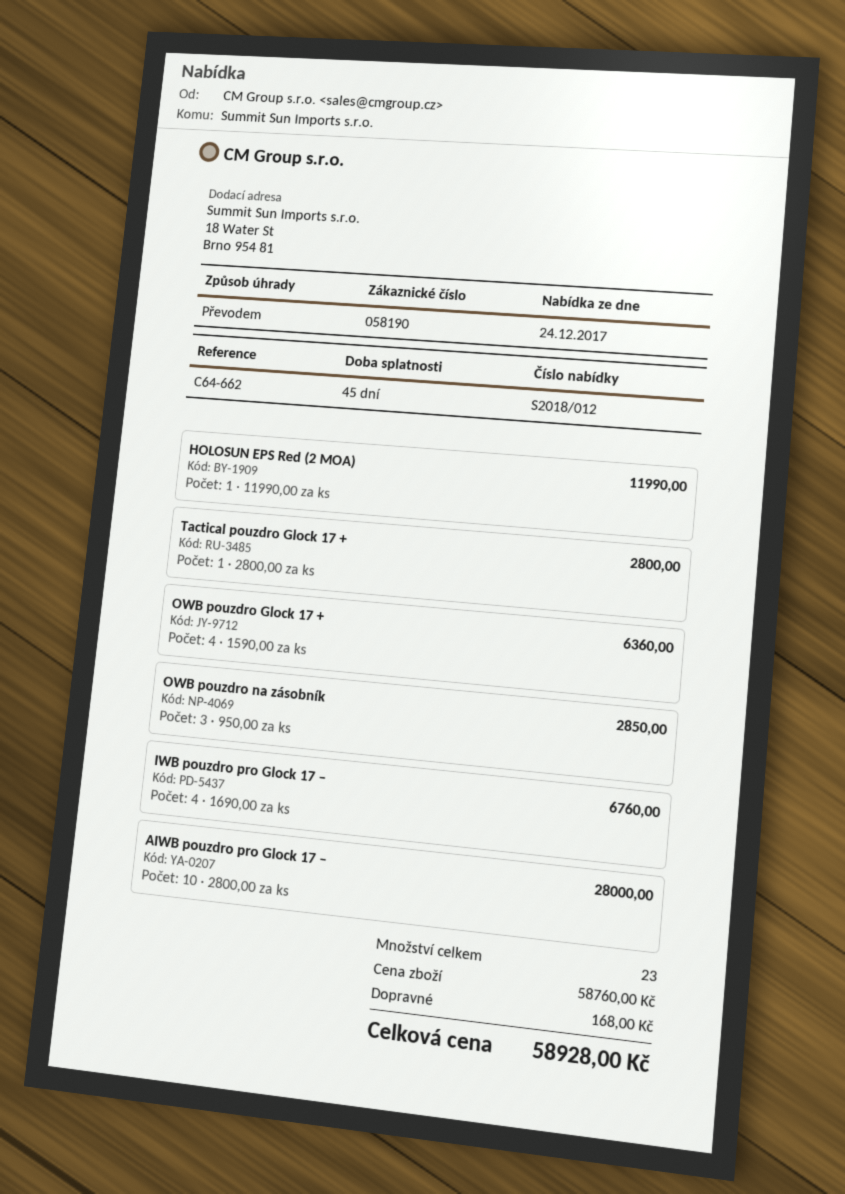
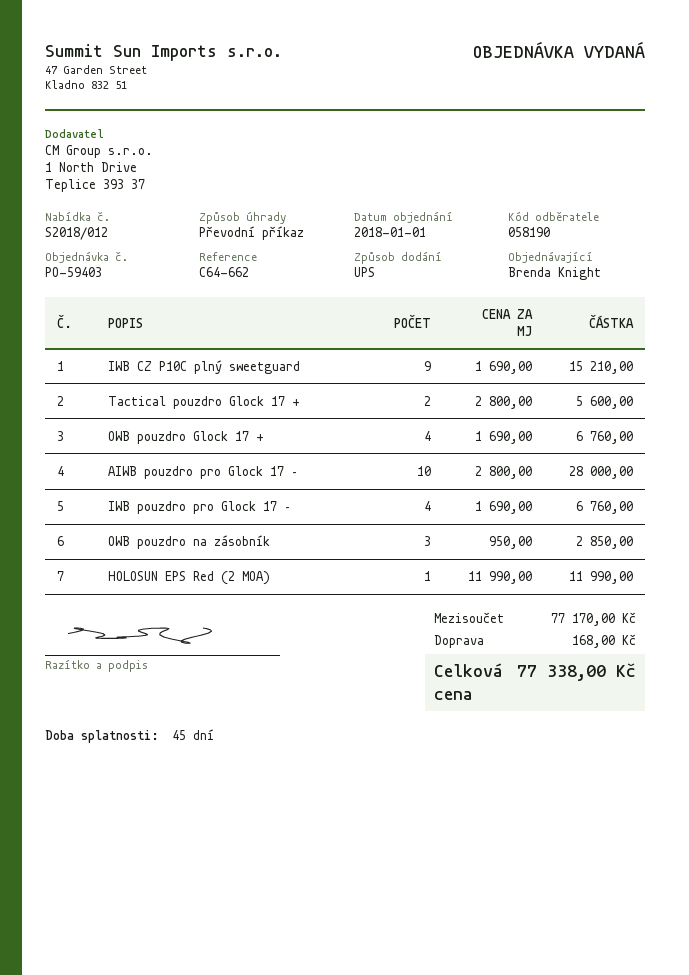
Tactical pouzdro Glock 17 +: 1 x 2800.00 = 2800.00 -> 2 x 2800.00 = 5600.00
OWB pouzdro Glock 17 +: 4 x 1590.00 = 6360.00 -> 4 x 1690.00 = 6760.00
IWB CZ P10C plný sweetguard: none -> 9 x 1690.00 = 15210.00
subtotal: 58760.00 -> 77170.00
total: 58928.00 -> 77338.00

